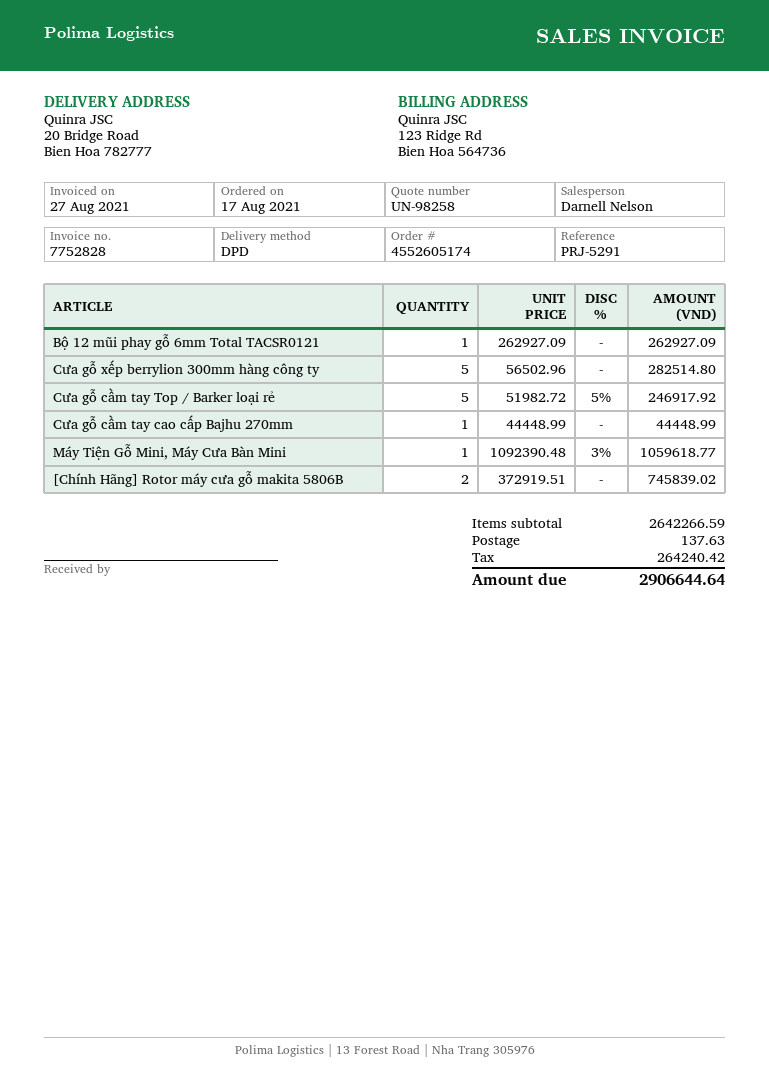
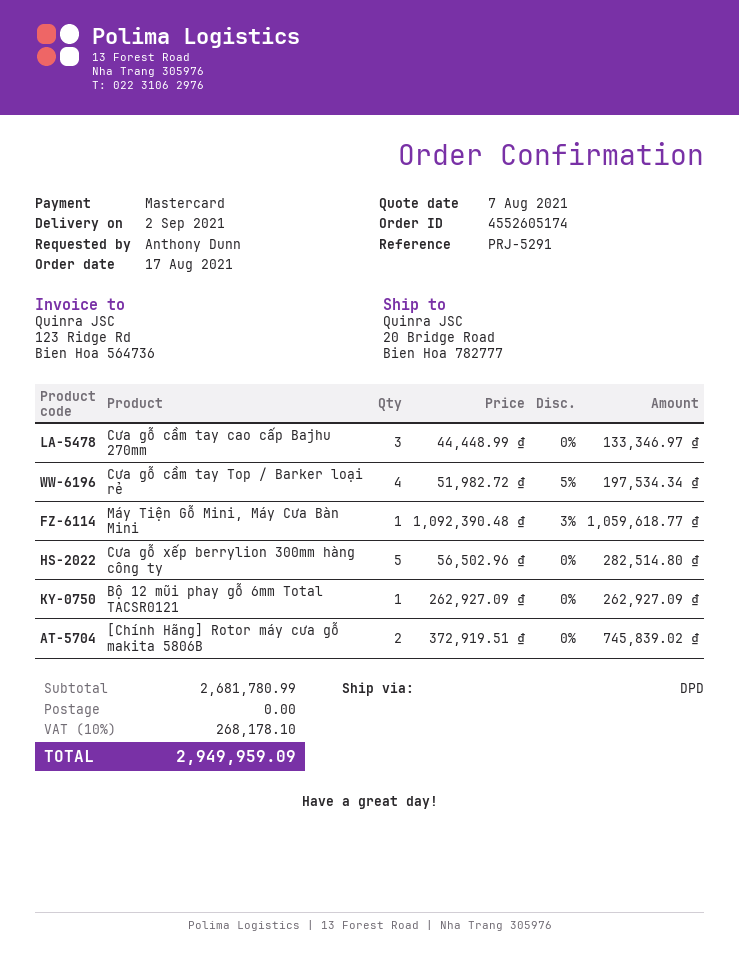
Cưa gỗ cầm tay Top / Barker loại rẻ: 5 x 51982.72 - 5% = 246917.92 -> 4 x 51982.72 - 5% = 197534.34
Cưa gỗ cầm tay cao cấp Bajhu 270mm: 1 x 44448.99 = 44448.99 -> 3 x 44448.99 = 133346.97
subtotal: 2642266.59 -> 2681780.99
shipping: 137.63 -> 0.00
tax: 264240.42 -> 268178.10
total: 2906644.64 -> 2949959.09

